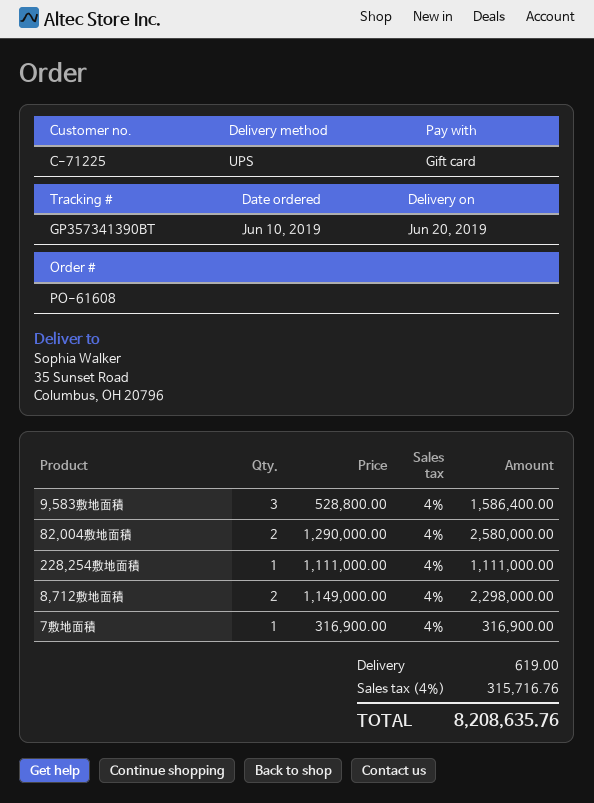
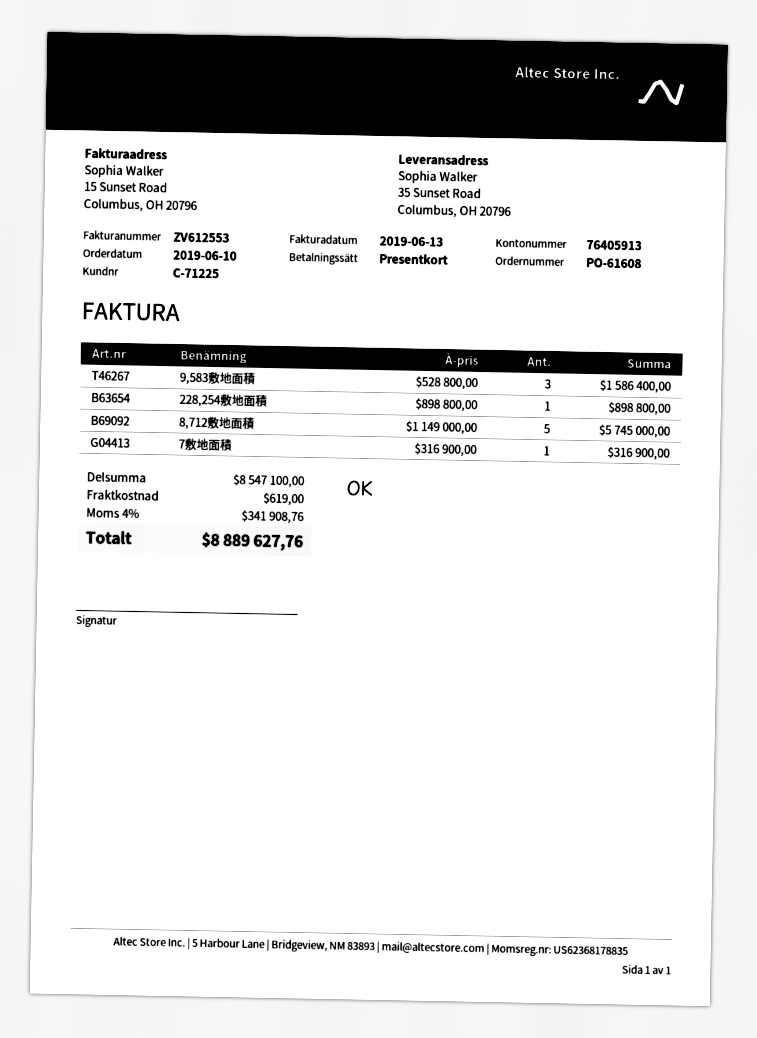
82,004敷地面積: 2 x 1290000.00 = 2580000.00 -> none
228,254敷地面積: 1 x 1111000.00 = 1111000.00 -> 1 x 898800.00 = 898800.00
8,712敷地面積: 2 x 1149000.00 = 2298000.00 -> 5 x 1149000.00 = 5745000.00
tax: 4% = 315716.76 -> 4% = 341908.76
total: 8208635.76 -> 8889627.76

